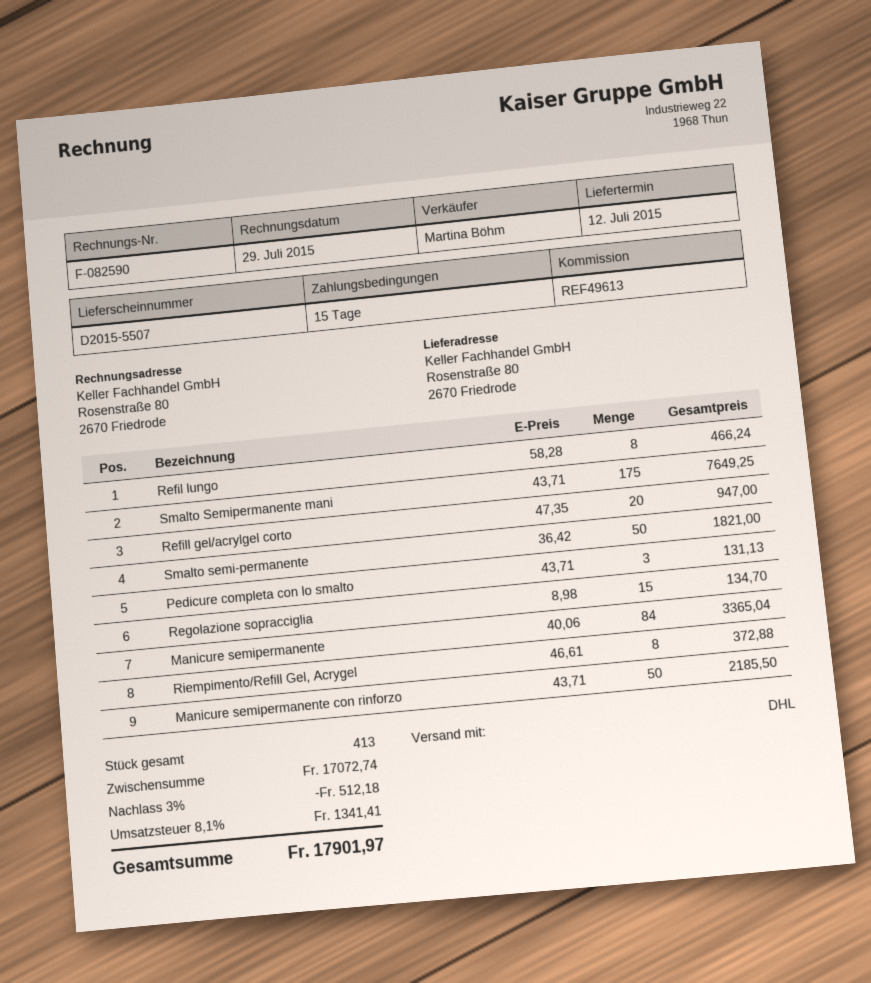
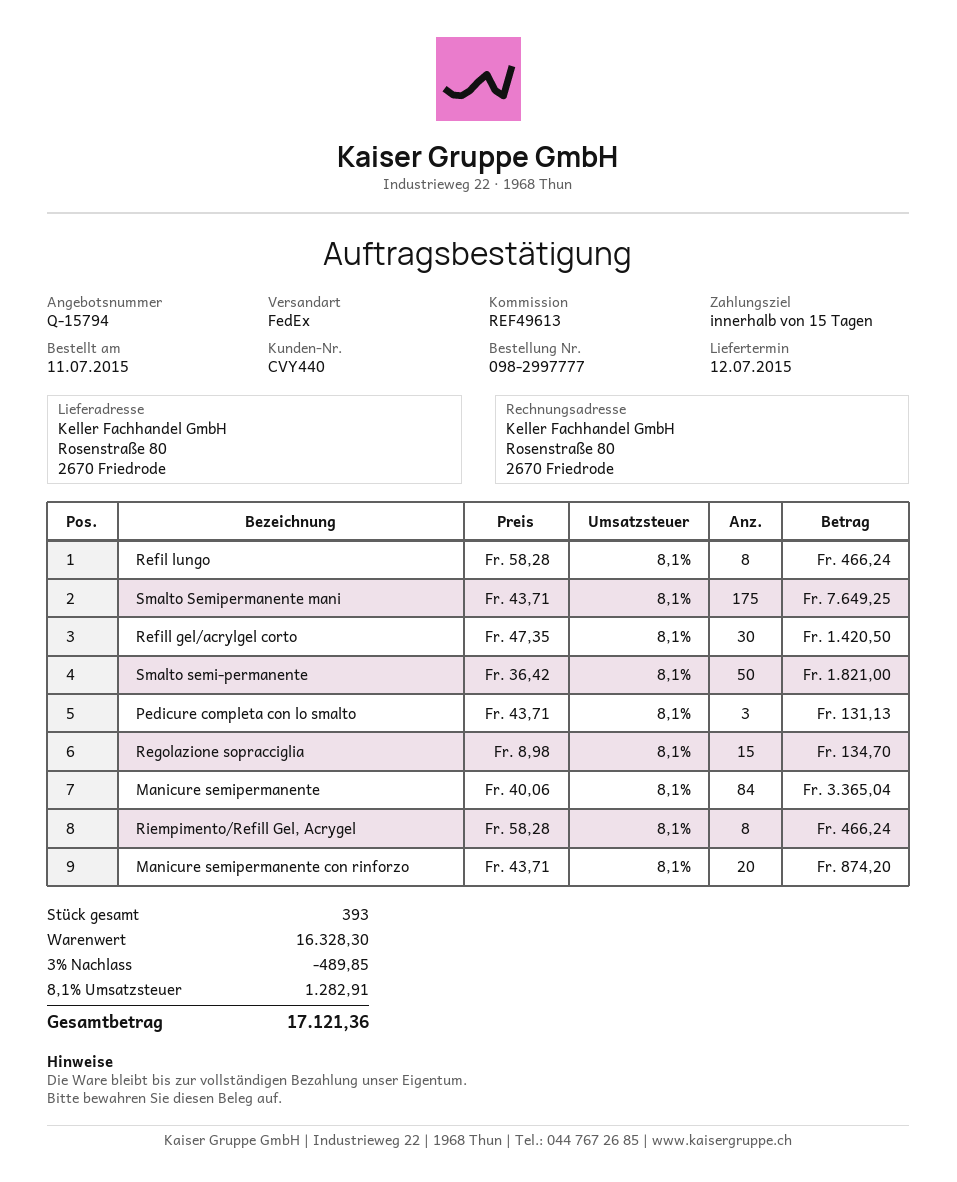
shipping method: DHL -> FedEx
Refill gel/acrylgel corto: 20 x 47.35 = 947.00 -> 30 x 47.35 = 1420.50
Riempimento/Refill Gel, Acrygel: 8 x 46.61 = 372.88 -> 8 x 58.28 = 466.24
Manicure semipermanente con rinforzo: 50 x 43.71 = 2185.50 -> 20 x 43.71 = 874.20
total quantity: 413 -> 393
subtotal: 17072.74 -> 16328.30
discount: 3% = 512.18 -> 3% = 489.85
tax: 8.1% = 1341.41 -> 8.1% = 1282.91
total: 17901.97 -> 17121.36

